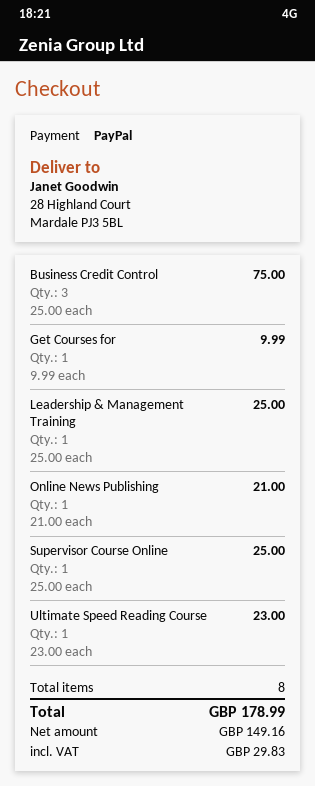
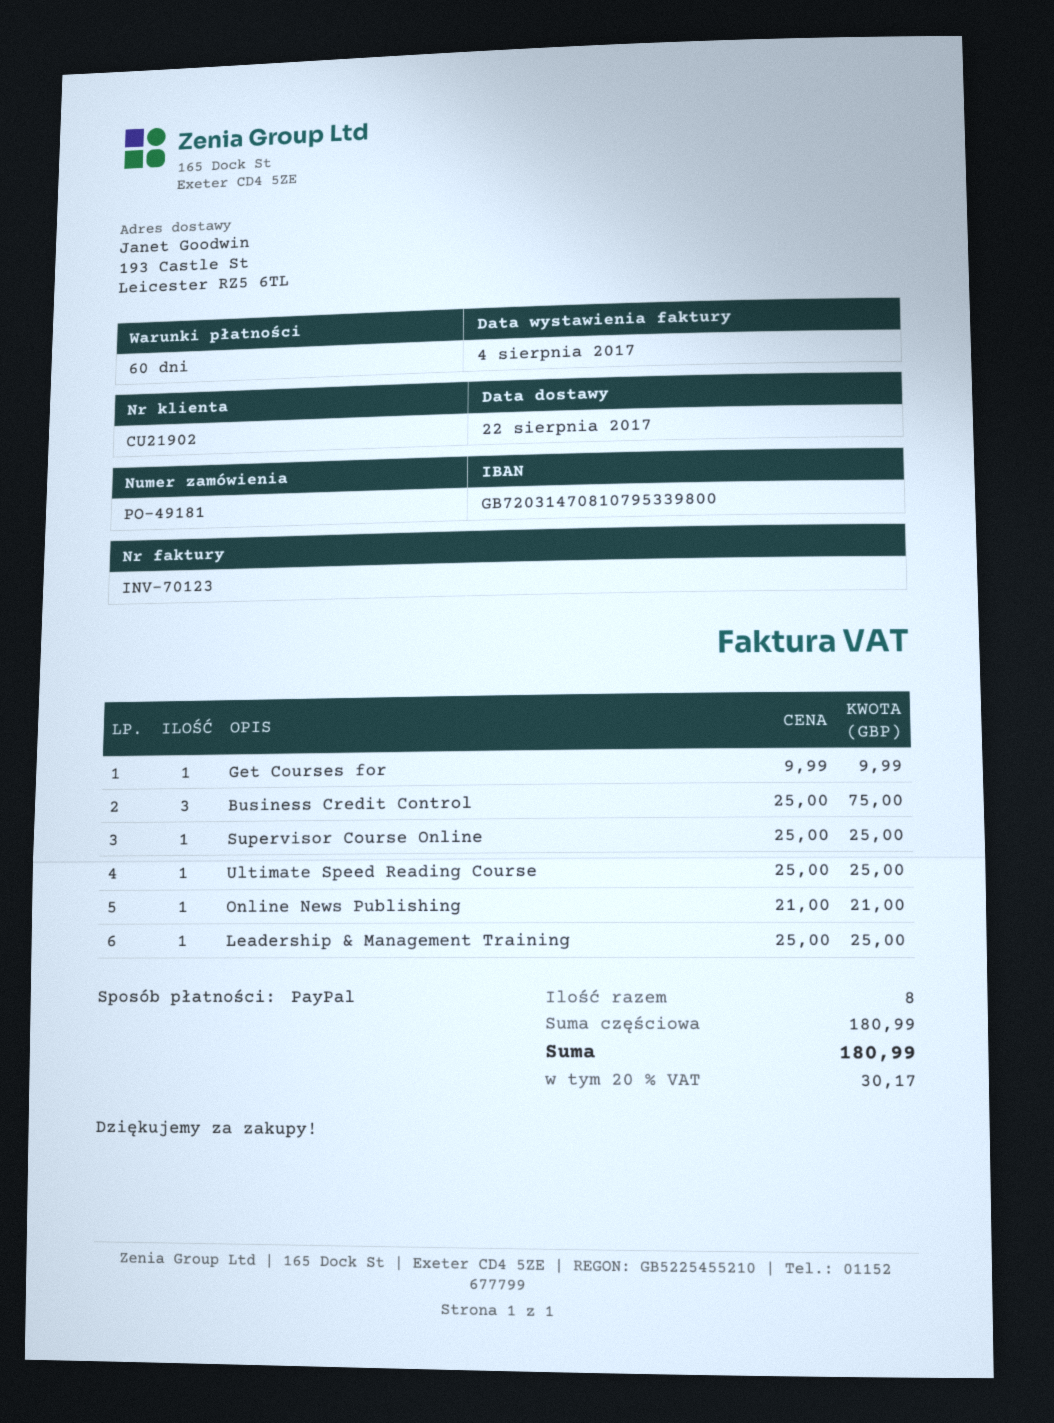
ship to: 28 Highland Court, Mardale PJ3 5BL -> 193 Castle St, Leicester RZ5 6TL
Ultimate Speed Reading Course: 1 x 23.00 = 23.00 -> 1 x 25.00 = 25.00
tax: 29.83 -> 30.17
total: 178.99 -> 180.99

